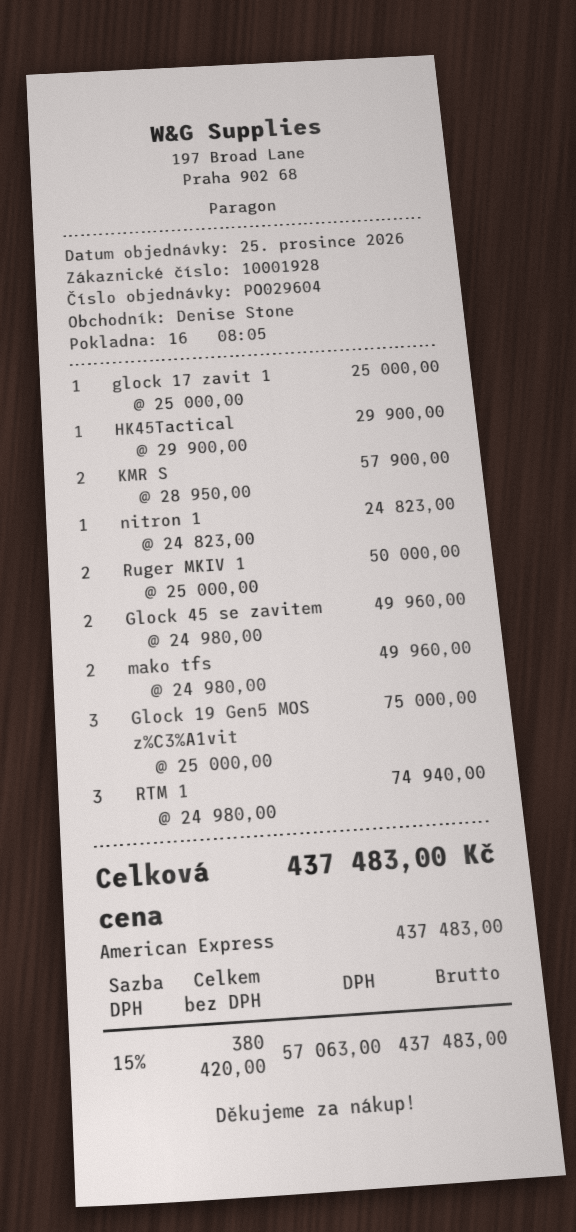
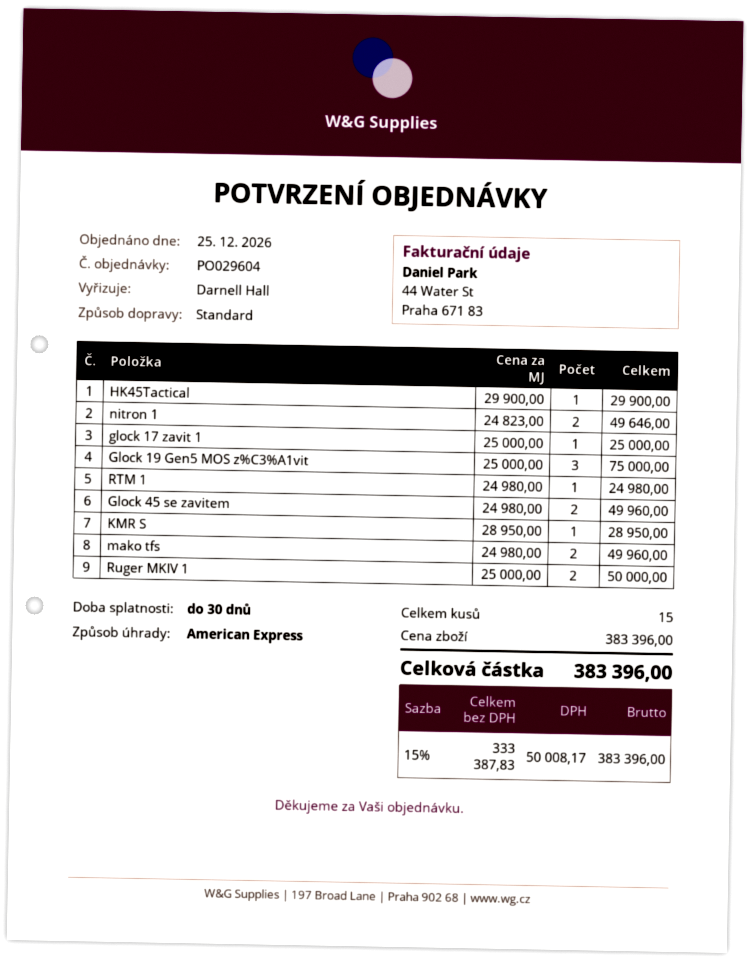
sales rep: Denise Stone -> Darnell Hall
KMR S: 2 x 28950.00 = 57900.00 -> 1 x 28950.00 = 28950.00
nitron 1: 1 x 24823.00 = 24823.00 -> 2 x 24823.00 = 49646.00
RTM 1: 3 x 24980.00 = 74940.00 -> 1 x 24980.00 = 24980.00
net: 380420.00 -> 333387.83
tax: 15% = 57063.00 -> 15% = 50008.17
total: 437483.00 -> 383396.00

